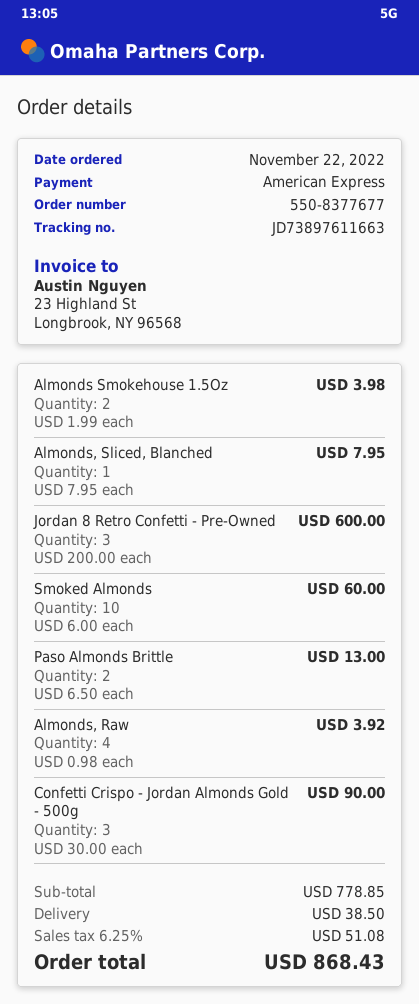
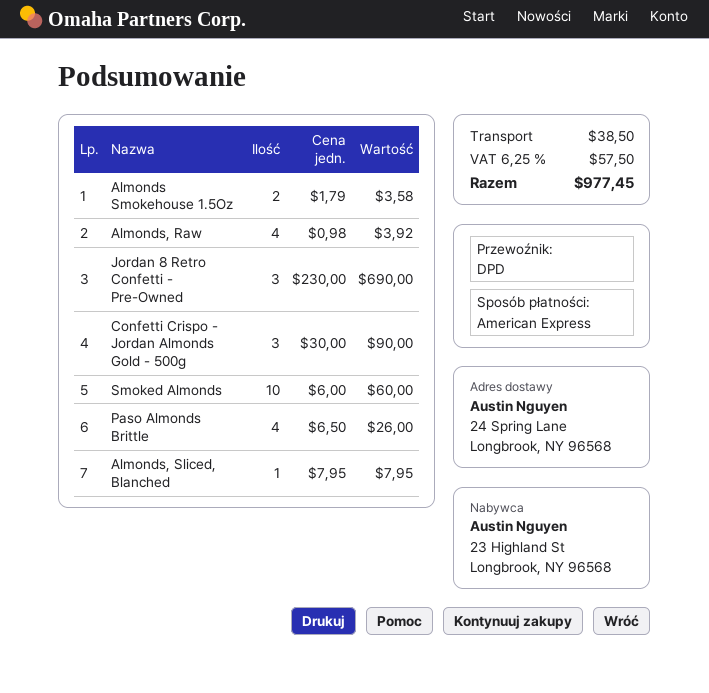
Almonds Smokehouse 1.5Oz: 2 x 1.99 = 3.98 -> 2 x 1.79 = 3.58
Jordan 8 Retro Confetti - Pre-Owned: 3 x 200.00 = 600.00 -> 3 x 230.00 = 690.00
Paso Almonds Brittle: 2 x 6.50 = 13.00 -> 4 x 6.50 = 26.00
tax: 6.25% = 51.08 -> 6.25% = 57.50
total: 868.43 -> 977.45

